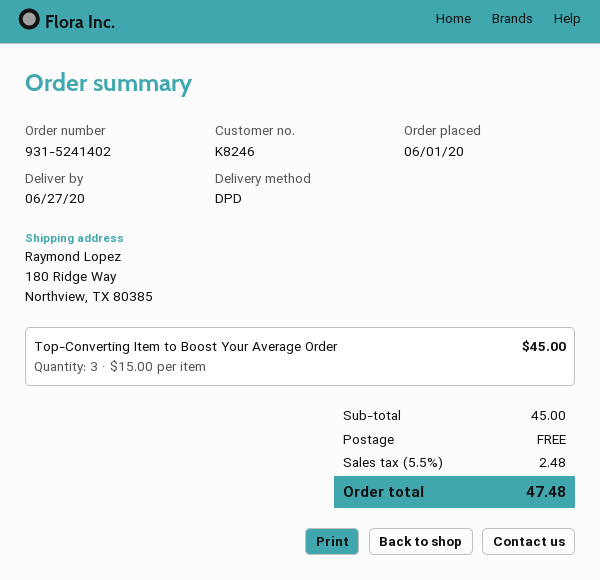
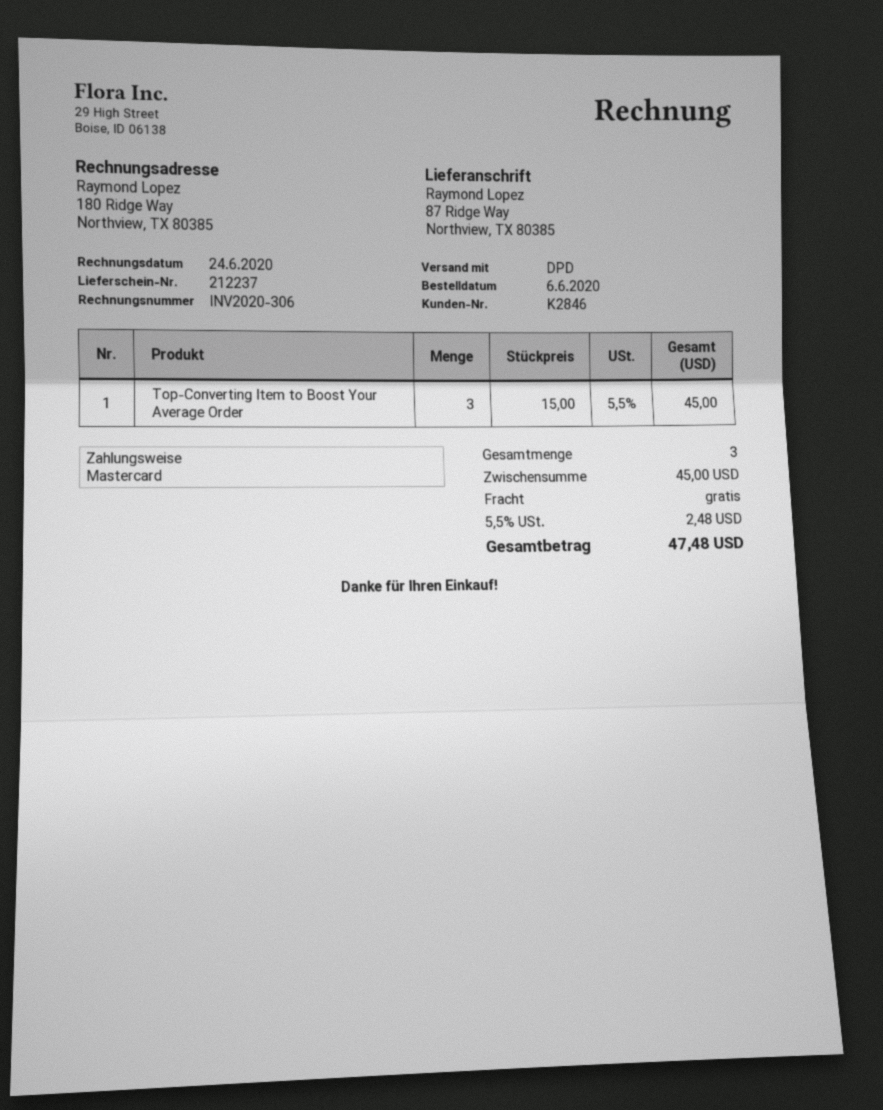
order date: 2020-06-01 -> 2020-06-06
customer number: K8246 -> K2846
ship to: 180 Ridge Way, Northview, TX 80385 -> 87 Ridge Way, Northview, TX 80385

